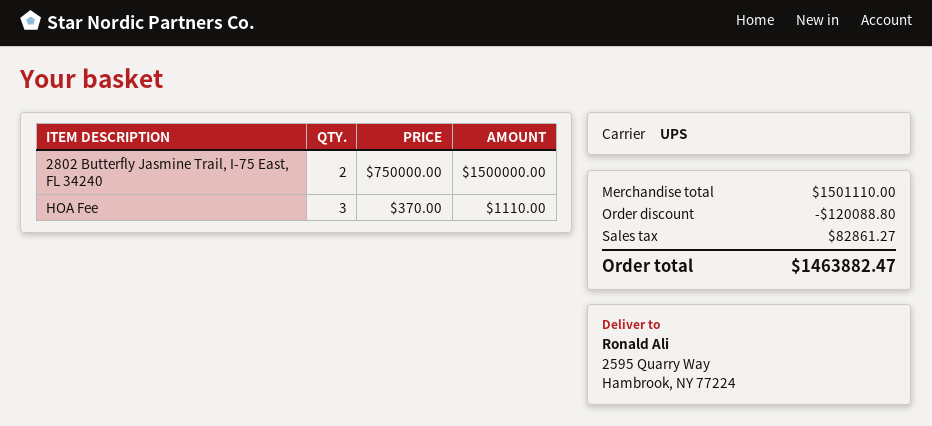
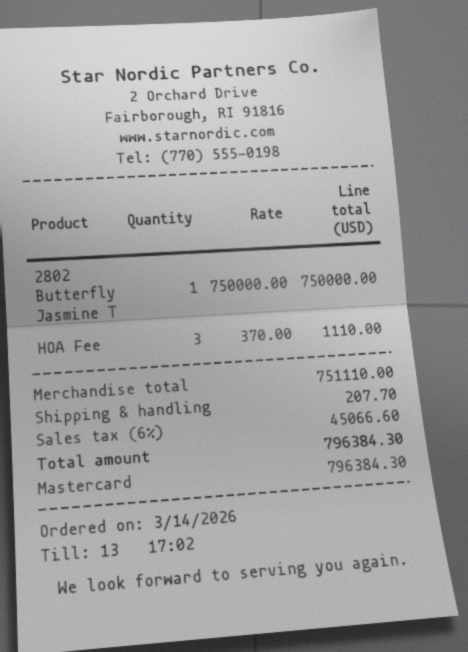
2802 Butterfly Jasmine Trail, I-75 East, FL 34240: 2 x 750000.00 = 1500000.00 -> 1 x 750000.00 = 750000.00
subtotal: 1501110.00 -> 751110.00
discount: 120088.80 -> none
shipping: none -> 207.70
tax: 82861.27 -> 45066.60
total: 1463882.47 -> 796384.30

